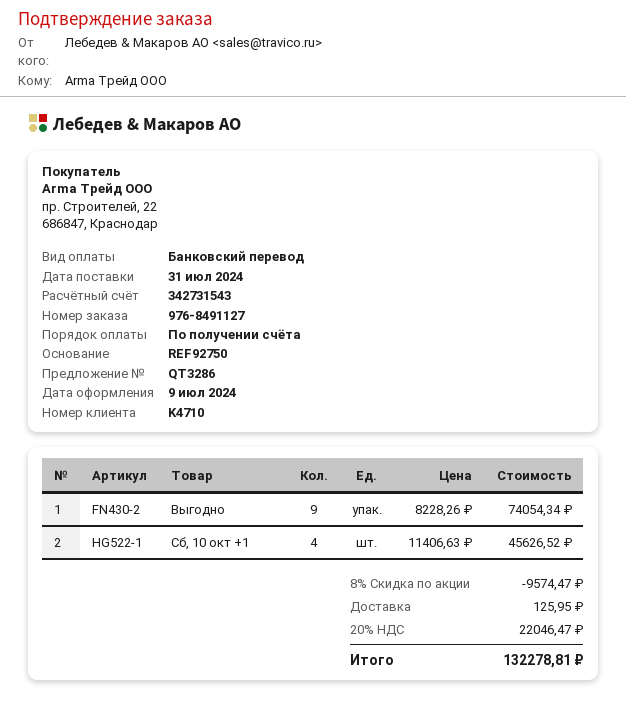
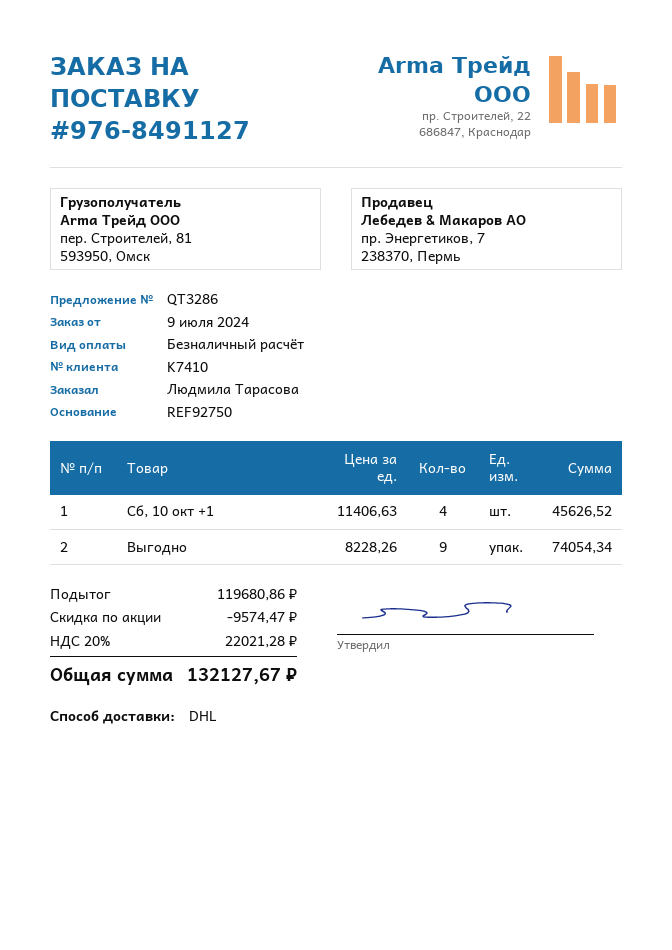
customer number: K4710 -> K7410
shipping: 125.95 -> none
tax: 20% = 22046.47 -> 20% = 22021.28
total: 132278.81 -> 132127.67

